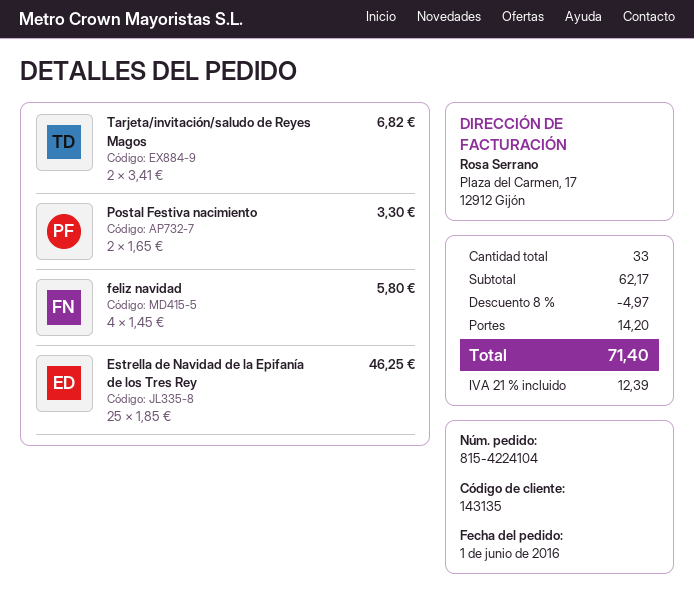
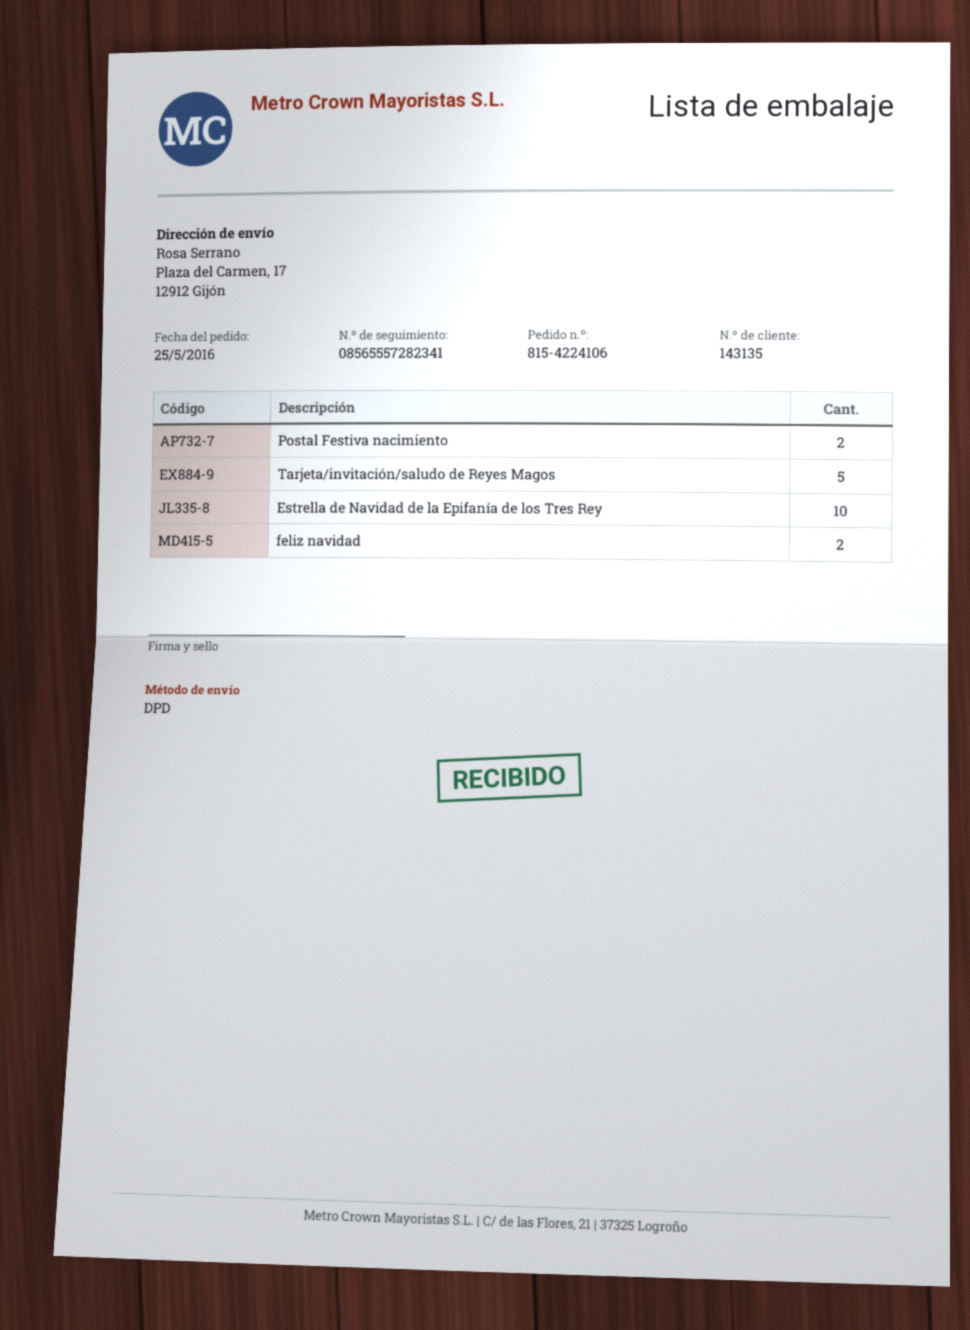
order number: 815-4224104 -> 815-4224106
order date: 2016-06-01 -> 2016-05-25
Tarjeta/invitación/saludo de Reyes Magos: 2 -> 5
feliz navidad: 4 -> 2
Estrella de Navidad de la Epifanía de los Tres Rey: 25 -> 10

